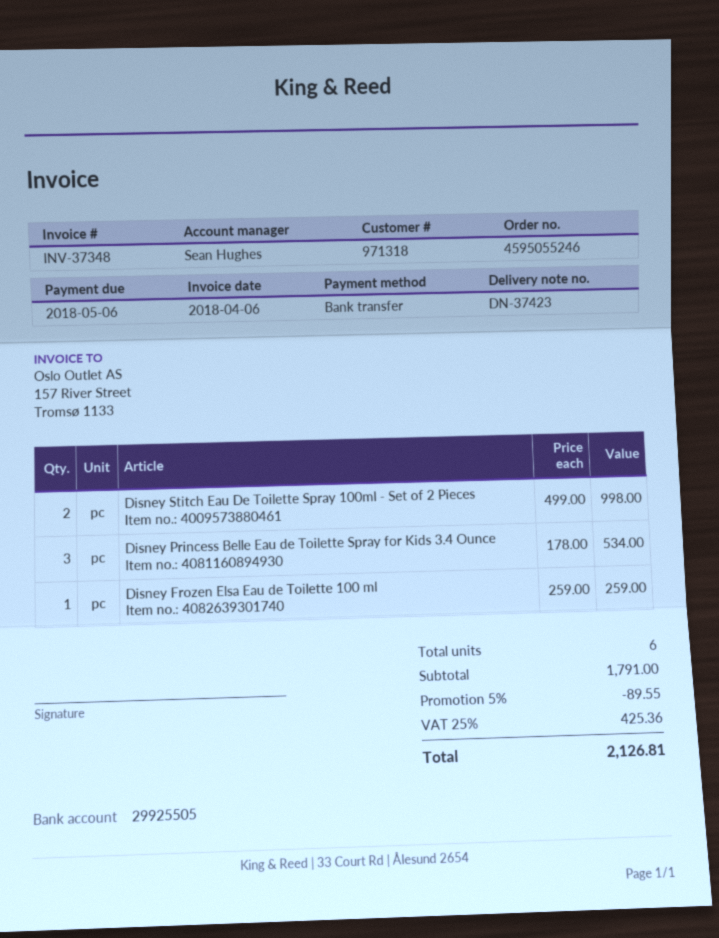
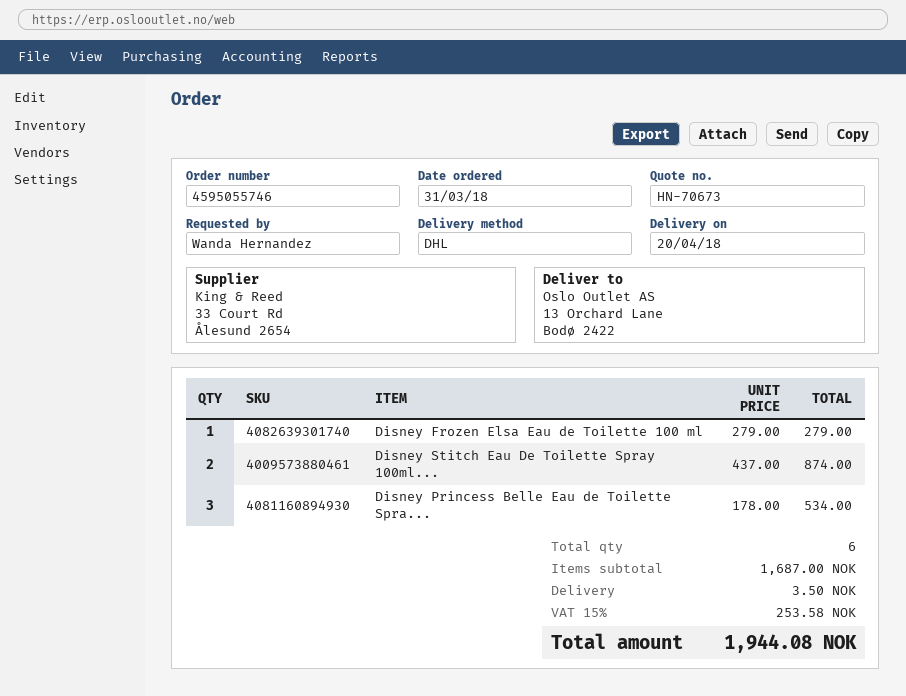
order number: 4595055246 -> 4595055746
Disney Stitch Eau De Toilette Spray 100ml - Set of 2 Pieces: 2 x 499.00 = 998.00 -> 2 x 437.00 = 874.00
Disney Frozen Elsa Eau de Toilette 100 ml: 1 x 259.00 = 259.00 -> 1 x 279.00 = 279.00
subtotal: 1791.00 -> 1687.00
discount: 5% = 89.55 -> none
shipping: none -> 3.50
tax: 25% = 425.36 -> 15% = 253.58
total: 2126.81 -> 1944.08

